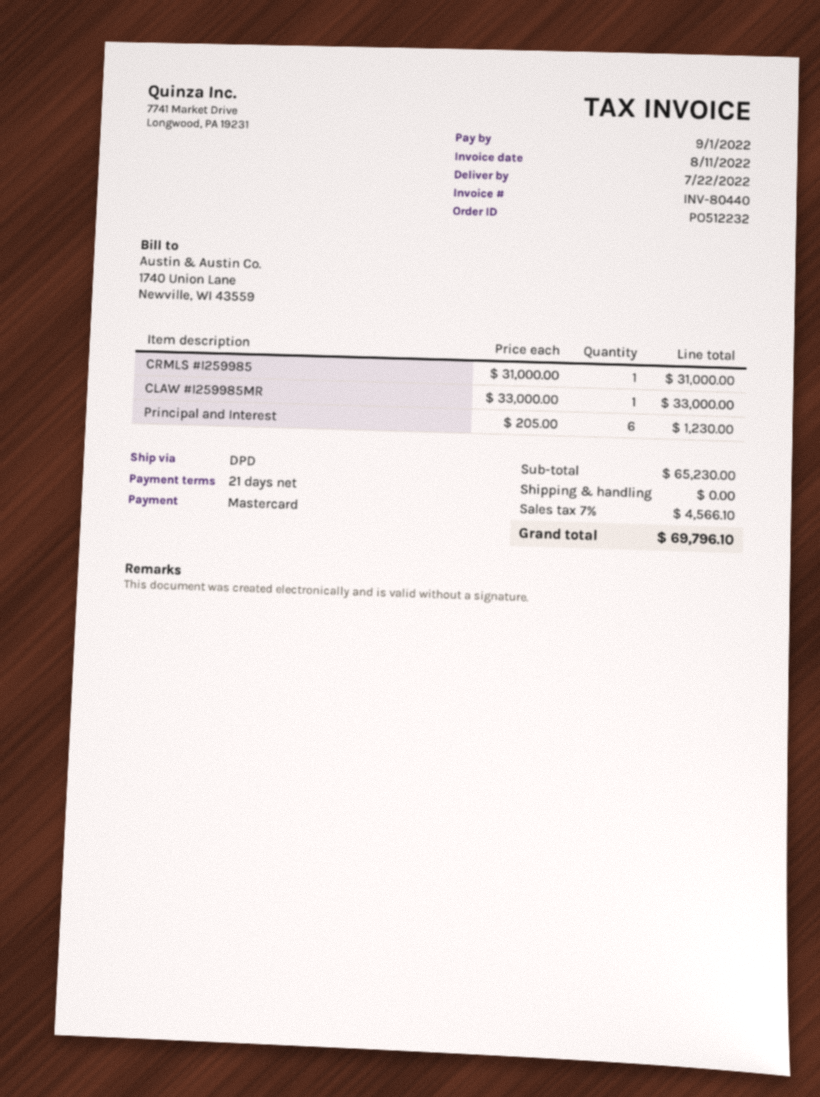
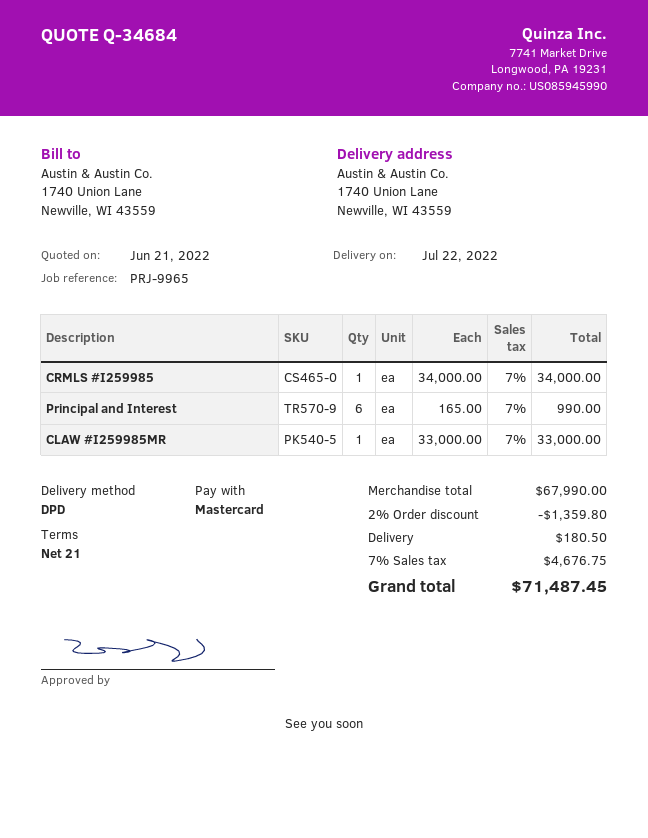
CRMLS #I259985: 1 x 31000.00 = 31000.00 -> 1 x 34000.00 = 34000.00
Principal and Interest: 6 x 205.00 = 1230.00 -> 6 x 165.00 = 990.00
subtotal: 65230.00 -> 67990.00
discount: none -> 2% = 1359.80
shipping: 0.00 -> 180.50
tax: 7% = 4566.10 -> 7% = 4676.75
total: 69796.10 -> 71487.45

